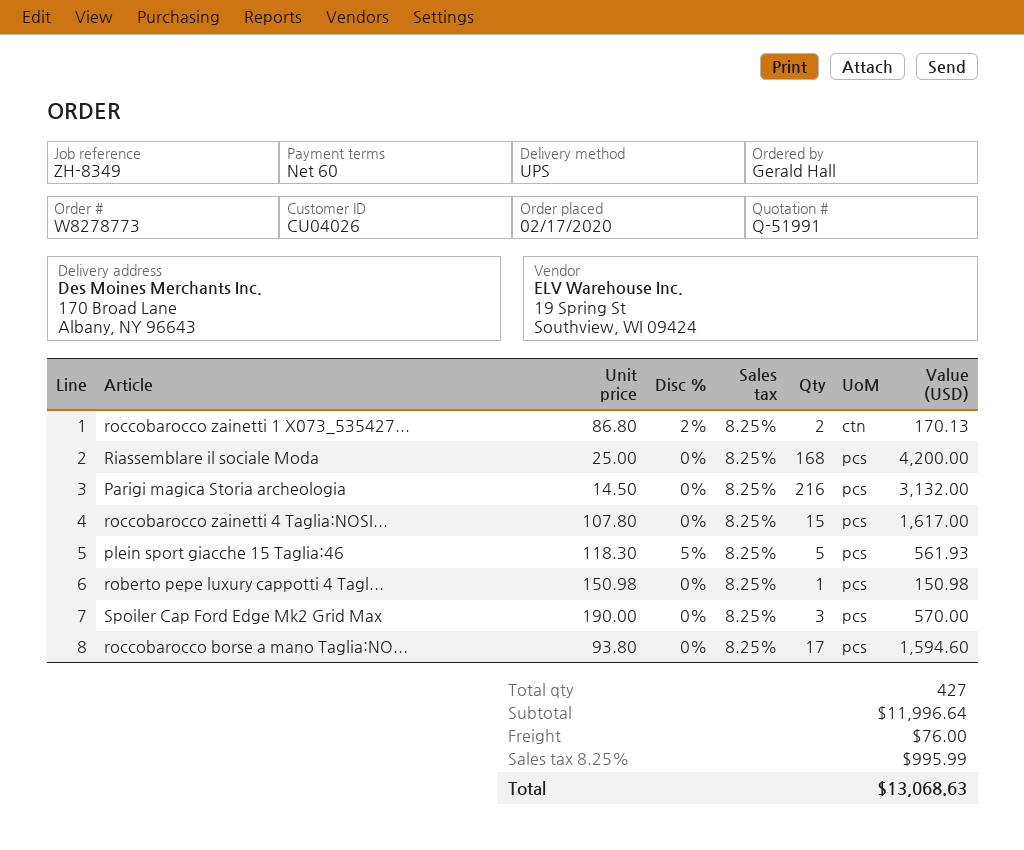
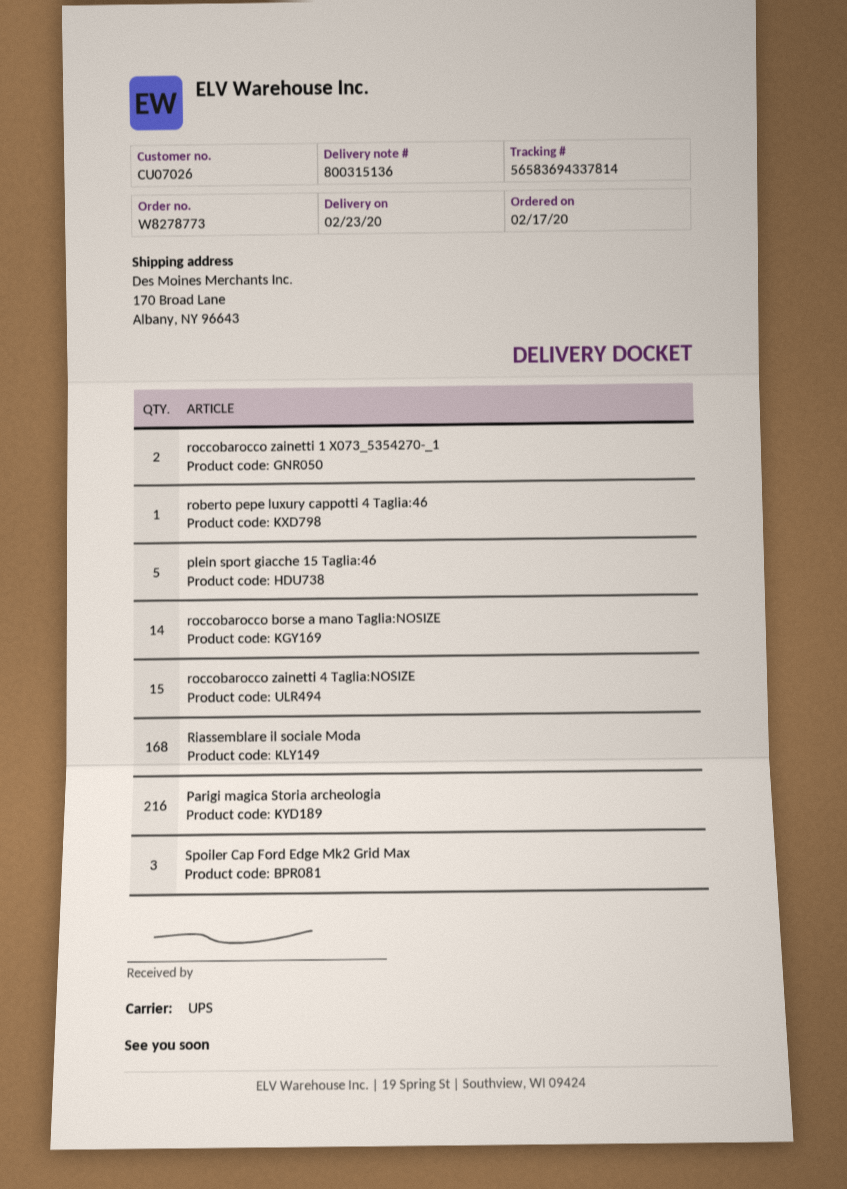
customer number: CU04026 -> CU07026
roccobarocco borse a mano Taglia:NO...: 17 -> 14

